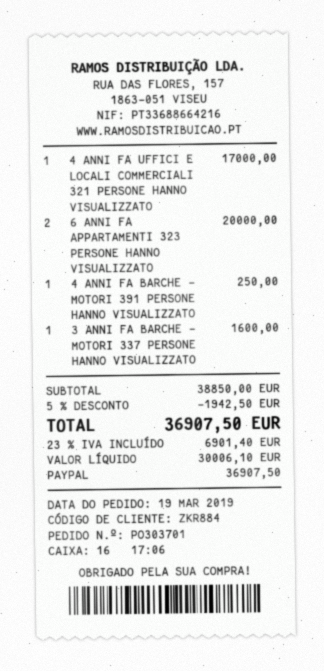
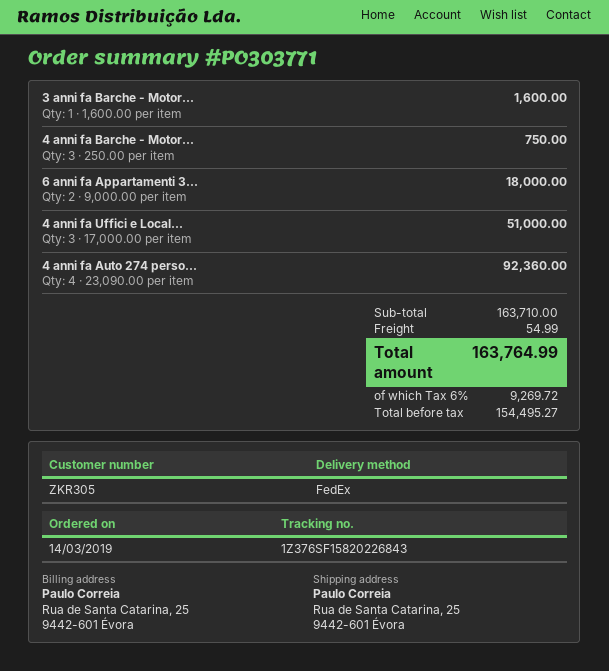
order number: PO303701 -> PO303771
order date: 2019-03-19 -> 2019-03-14
customer number: ZKR884 -> ZKR305
4 ANNI FA UFFICI E LOCALI COMMERCIALI 321 PERSONE HANNO VISUALIZZATO: 1 for 17000.00 -> 3 for 51000.00
6 ANNI FA APPARTAMENTI 323 PERSONE HANNO VISUALIZZATO: 2 for 20000.00 -> 2 for 18000.00
4 ANNI FA BARCHE - MOTORI 391 PERSONE HANNO VISUALIZZATO: 1 for 250.00 -> 3 for 750.00
4 anni fa Auto 274 perso...: none -> 4 for 92360.00
subtotal: 38850.00 -> 163710.00
discount: 5% = 1942.50 -> none
shipping: none -> 54.99
net: 30006.10 -> 154495.27
tax: 23% = 6901.40 -> 6% = 9269.72
total: 36907.50 -> 163764.99

